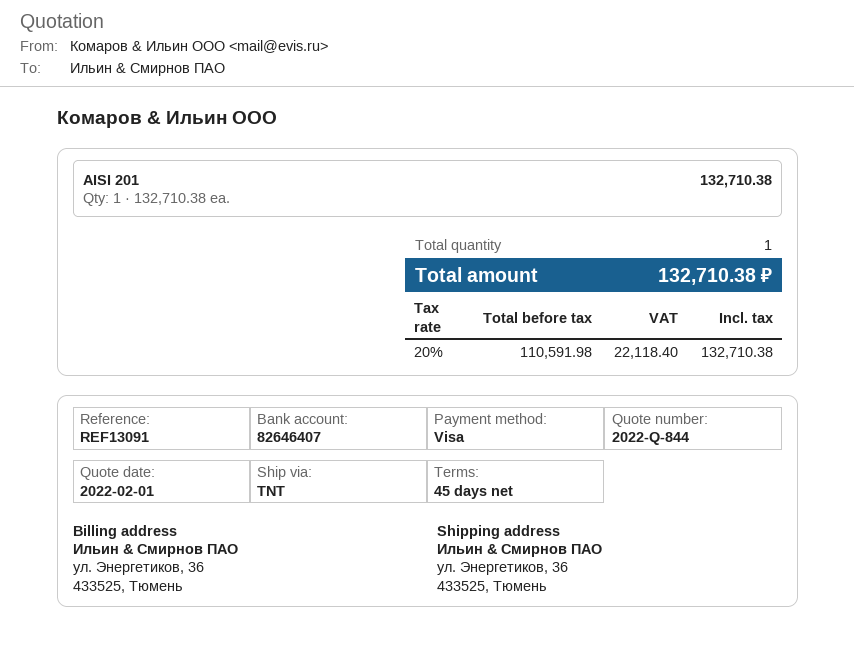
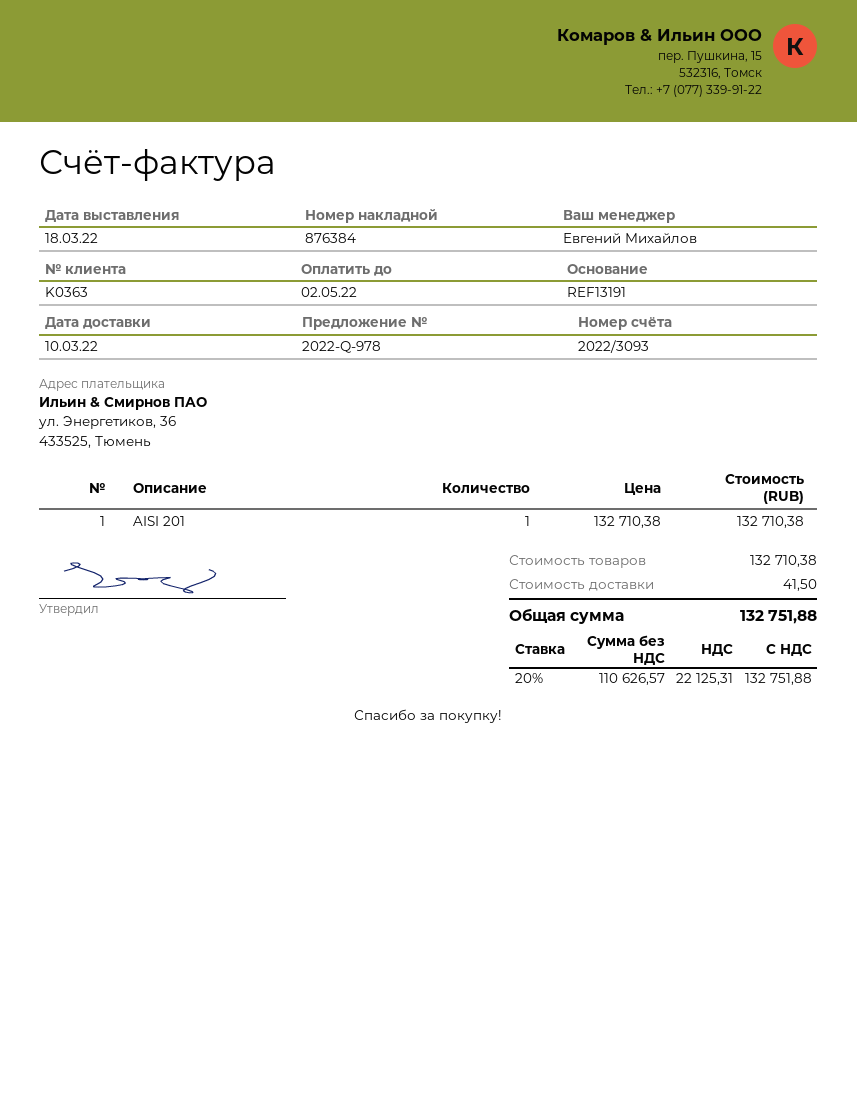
quote number: 2022-Q-844 -> 2022-Q-978
reference: REF13091 -> REF13191
shipping: none -> 41.50
net: 110591.98 -> 110626.57
tax: 20% = 22118.40 -> 20% = 22125.31
total: 132710.38 -> 132751.88

